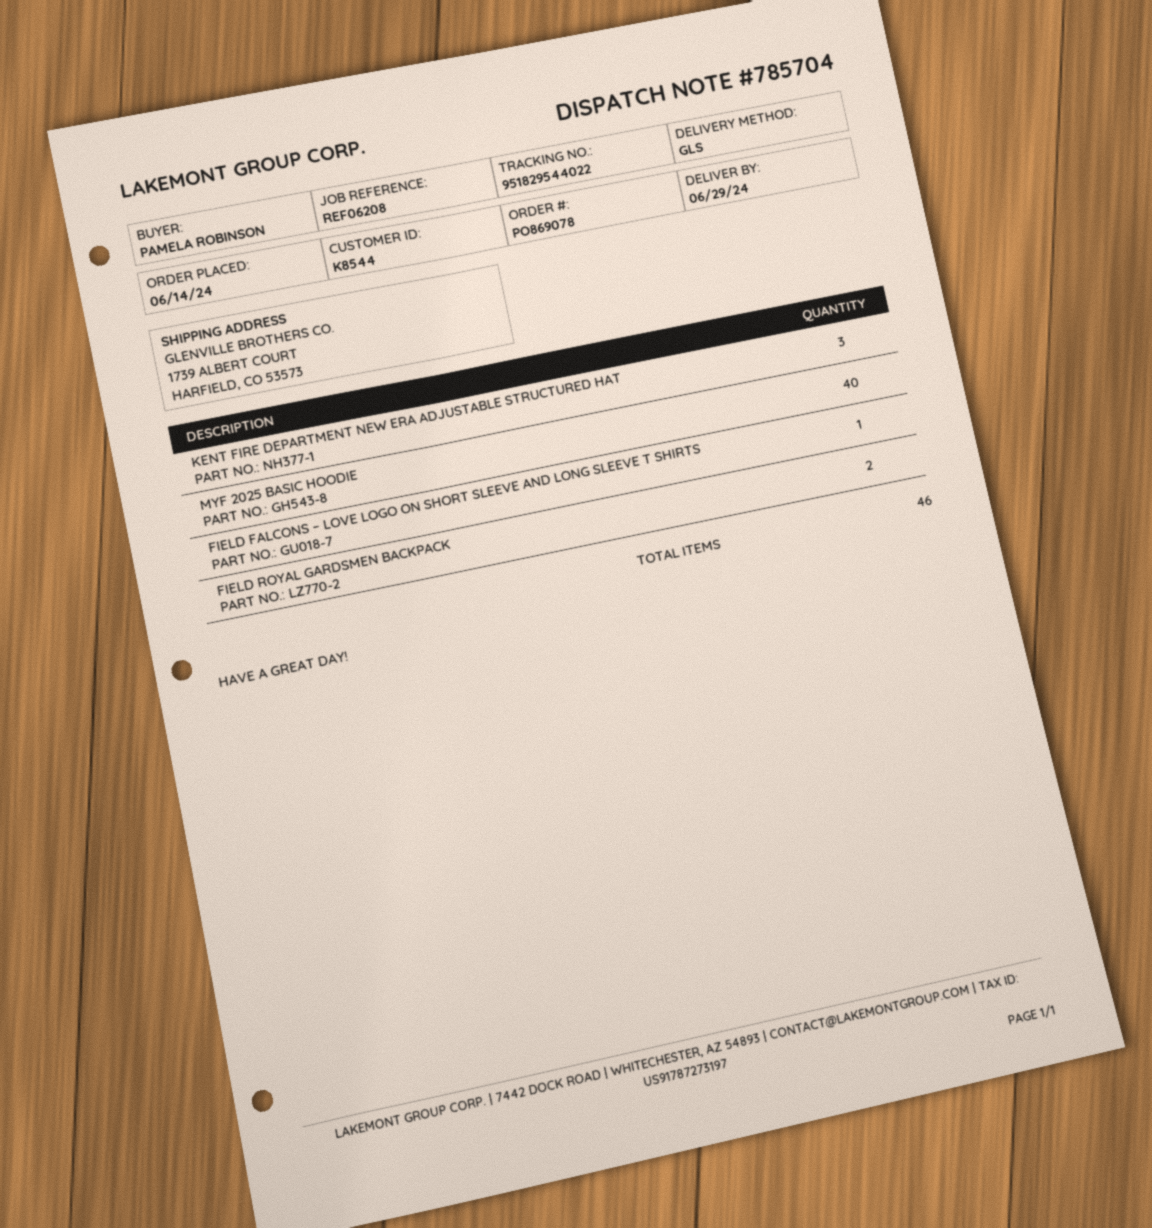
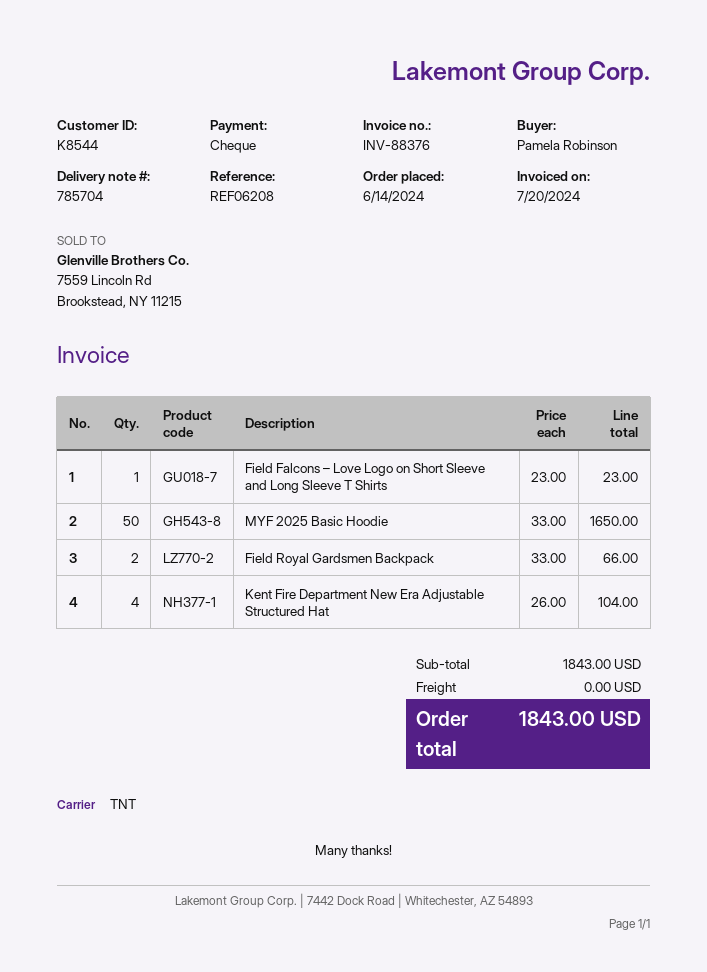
shipping method: GLS -> TNT
KENT FIRE DEPARTMENT NEW ERA ADJUSTABLE STRUCTURED HAT: 3 -> 4
MYF 2025 BASIC HOODIE: 40 -> 50

